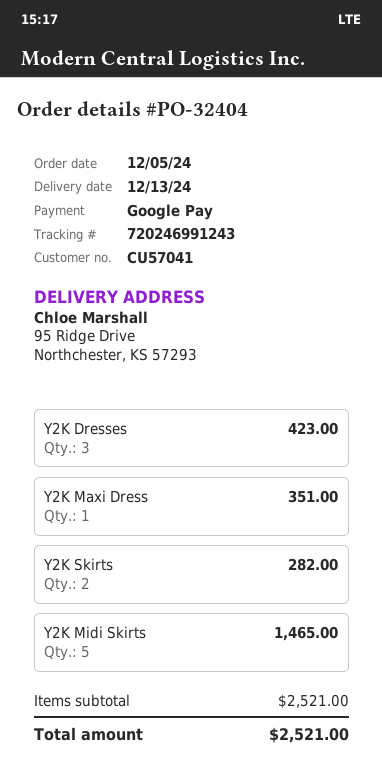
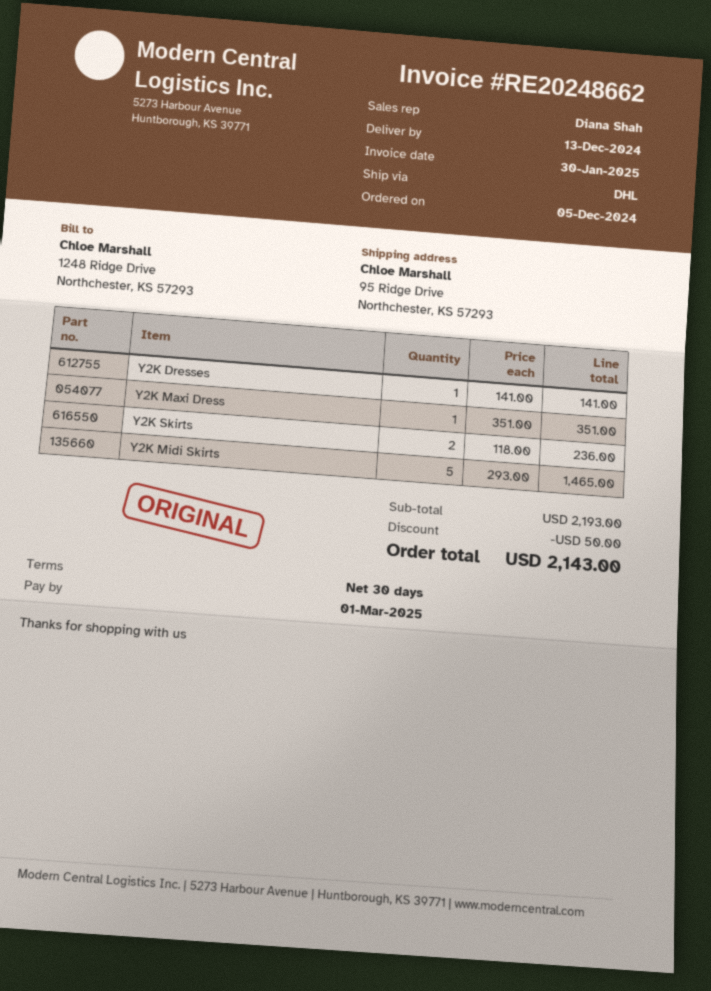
Y2K Dresses: 3 for 423.00 -> 1 for 141.00
Y2K Skirts: 2 for 282.00 -> 2 for 236.00
subtotal: 2521.00 -> 2193.00
discount: none -> 50.00
total: 2521.00 -> 2143.00

